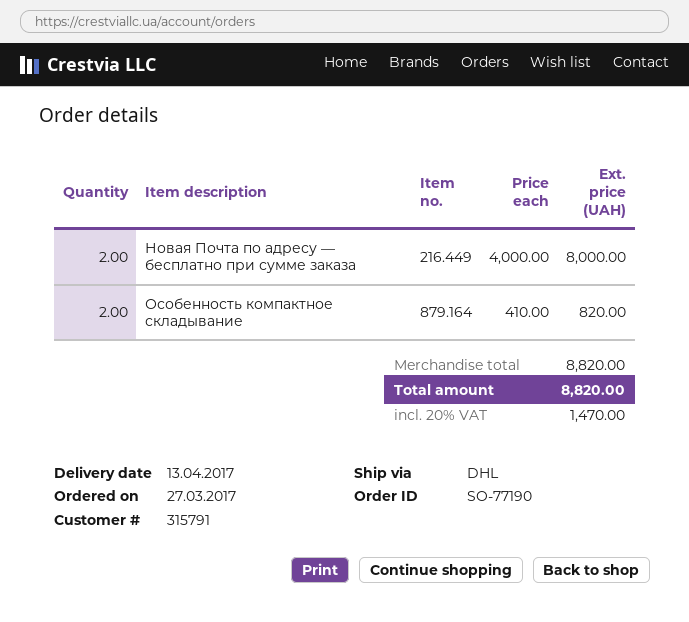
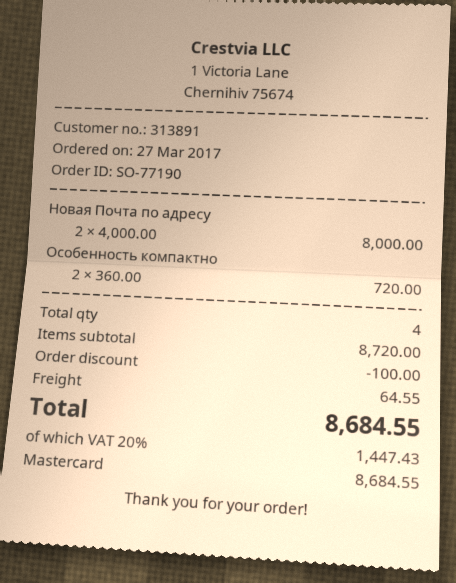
customer number: 315791 -> 313891
Особенность компактное складывание: 2 x 410.00 = 820.00 -> 2 x 360.00 = 720.00
subtotal: 8820.00 -> 8720.00
discount: none -> 100.00
shipping: none -> 64.55
tax: 20% = 1470.00 -> 20% = 1447.43
total: 8820.00 -> 8684.55

